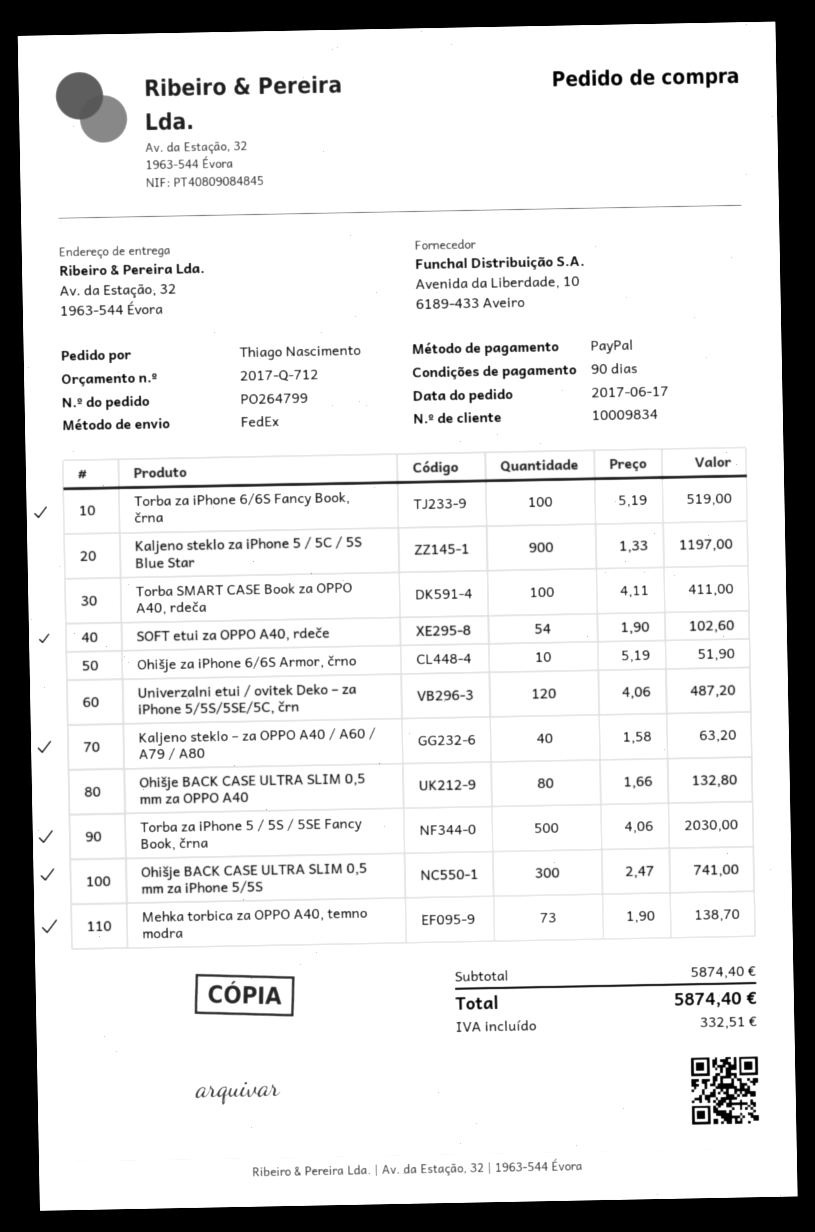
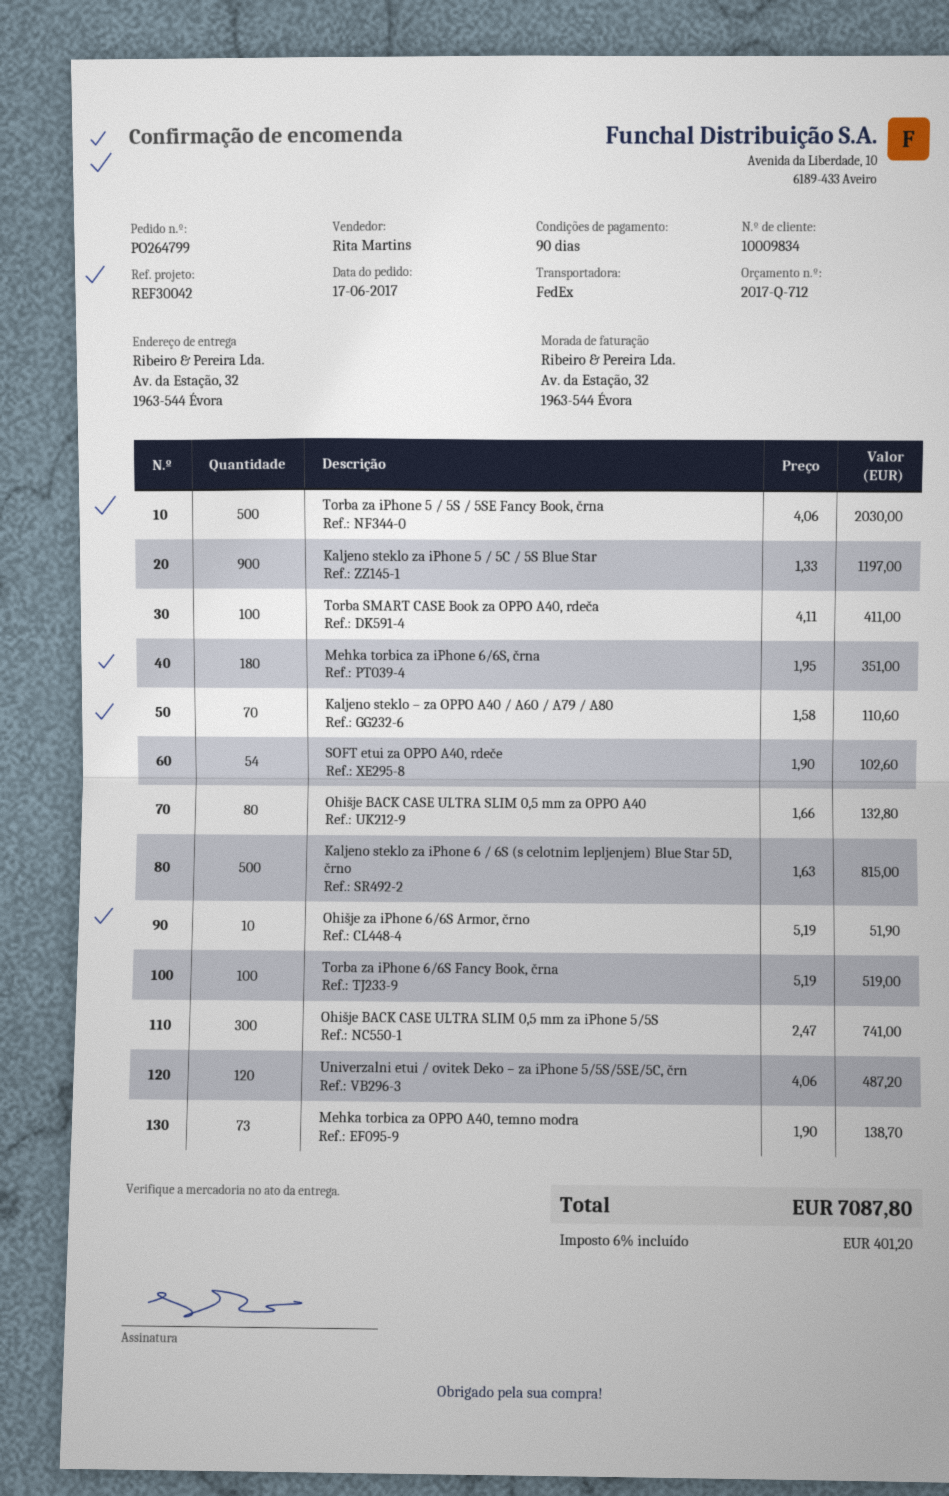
Kaljeno steklo – za OPPO A40 / A60 / A79 / A80: 40 x 1.58 = 63.20 -> 70 x 1.58 = 110.60
Mehka torbica za iPhone 6/6S, črna: none -> 180 x 1.95 = 351.00
Kaljeno steklo za iPhone 6 / 6S (s celotnim lepljenjem) Blue Star 5D, črno: none -> 500 x 1.63 = 815.00
tax: 332.51 -> 401.20
total: 5874.40 -> 7087.80

